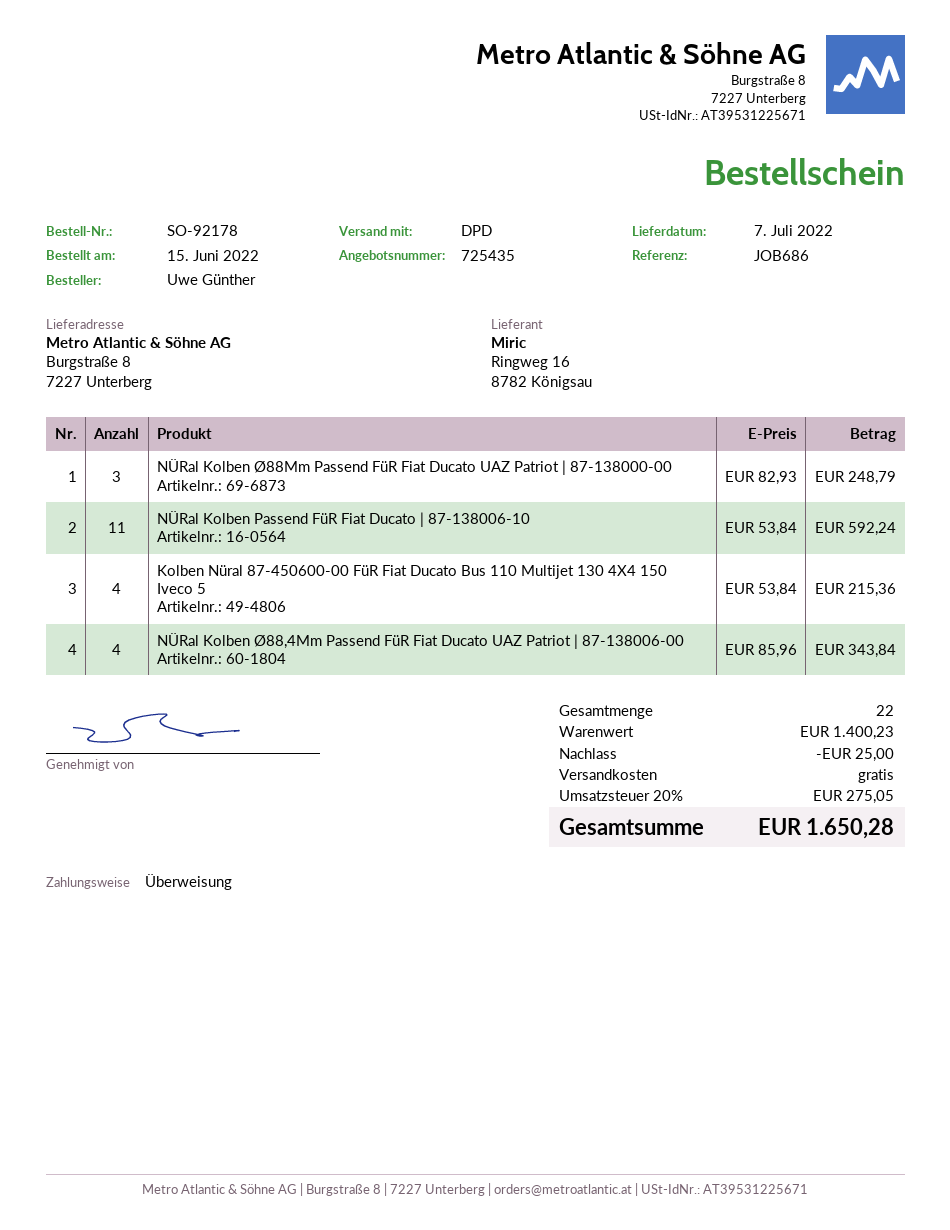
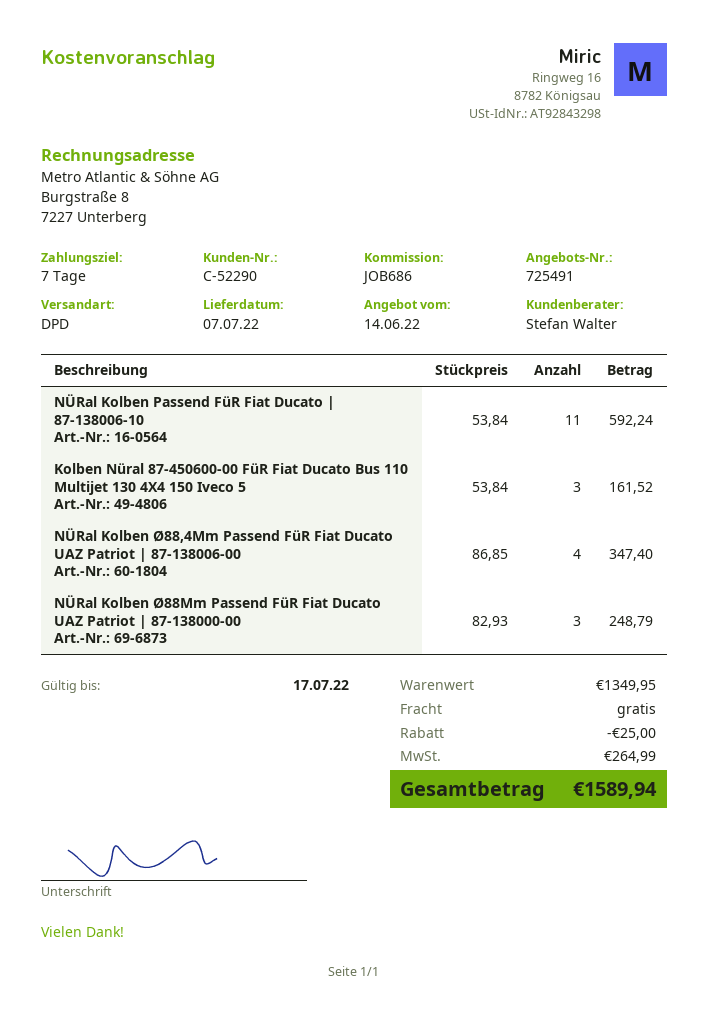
quote number: 725435 -> 725491
Kolben Nüral 87-450600-00 FüR Fiat Ducato Bus 110 Multijet 130 4X4 150 Iveco 5: 4 x 53.84 = 215.36 -> 3 x 53.84 = 161.52
NÜRal Kolben Ø88,4Mm Passend FüR Fiat Ducato UAZ Patriot | 87-138006-00: 4 x 85.96 = 343.84 -> 4 x 86.85 = 347.40
subtotal: 1400.23 -> 1349.95
tax: 275.05 -> 264.99
total: 1650.28 -> 1589.94

